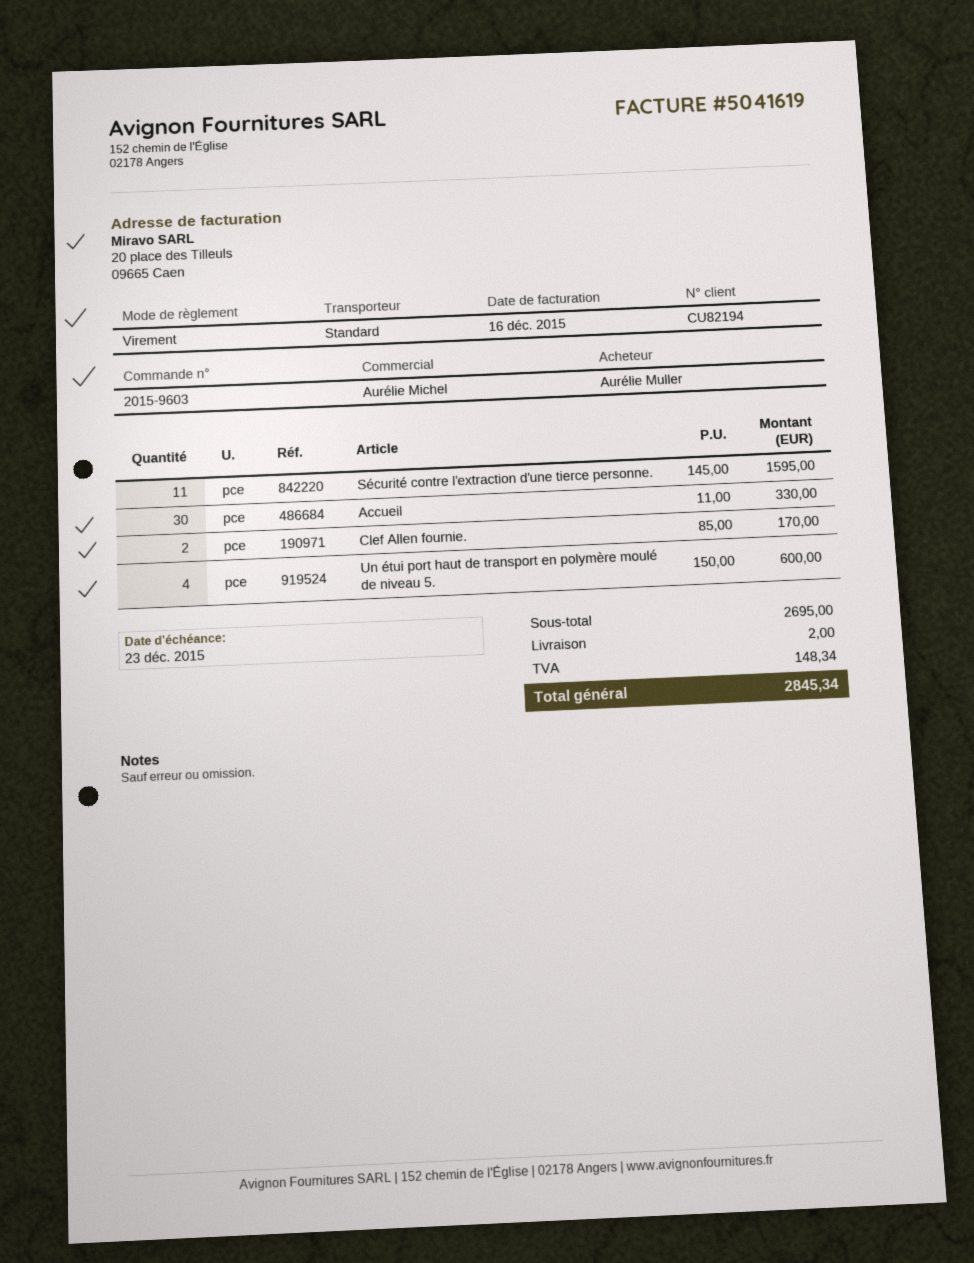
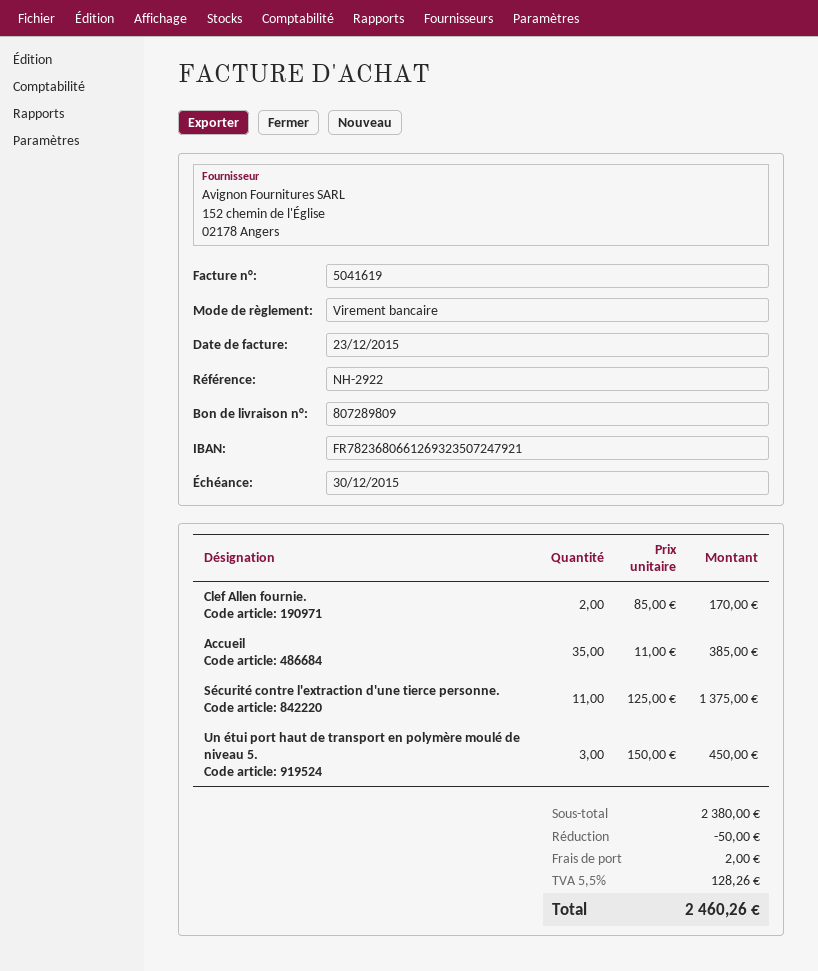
invoice date: 2015-12-16 -> 2015-12-23
due date: 2015-12-23 -> 2015-12-30
Sécurité contre l'extraction d'une tierce personne.: 11 x 145.00 = 1595.00 -> 11 x 125.00 = 1375.00
Accueil: 30 x 11.00 = 330.00 -> 35 x 11.00 = 385.00
Un étui port haut de transport en polymère moulé de niveau 5.: 4 x 150.00 = 600.00 -> 3 x 150.00 = 450.00
subtotal: 2695.00 -> 2380.00
discount: none -> 50.00
tax: 148.34 -> 128.26
total: 2845.34 -> 2460.26

